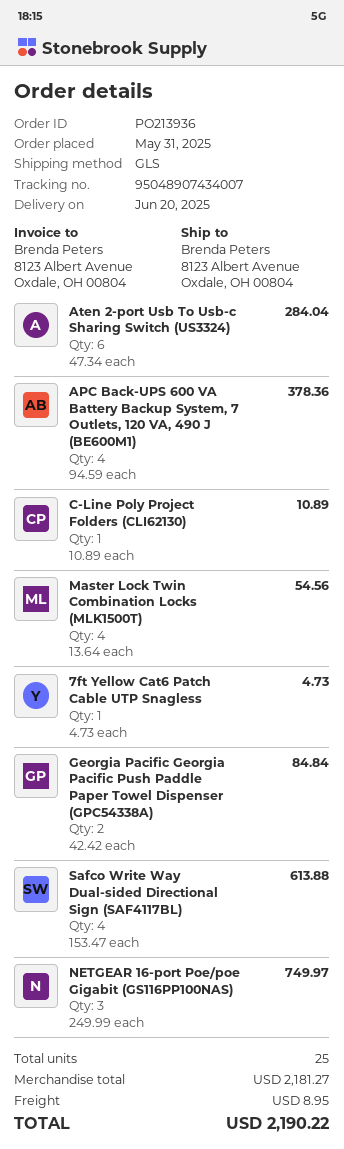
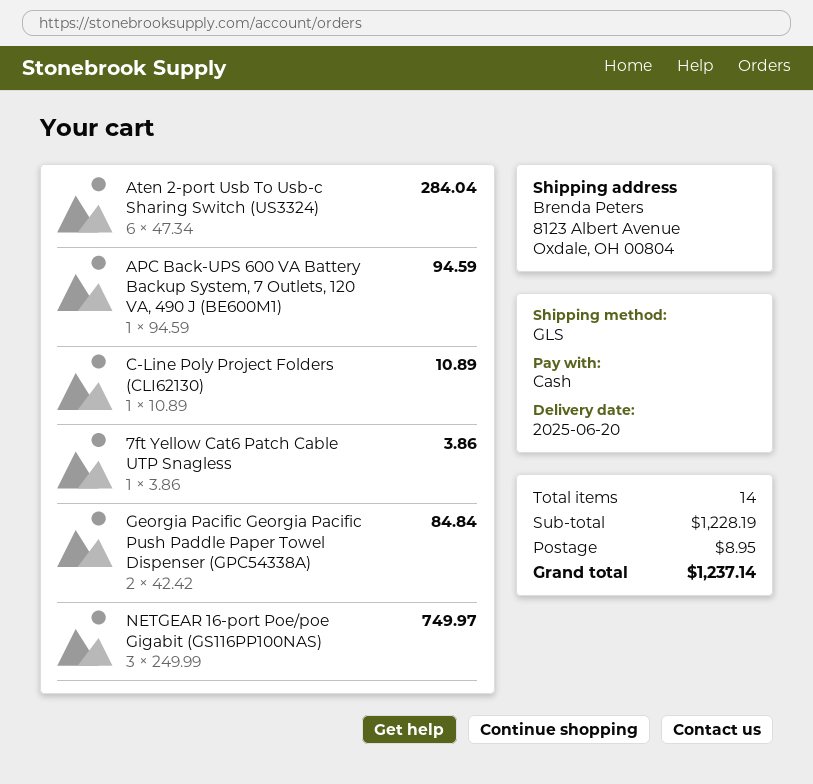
APC Back-UPS 600 VA Battery Backup System, 7 Outlets, 120 VA, 490 J (BE600M1): 4 x 94.59 = 378.36 -> 1 x 94.59 = 94.59
Master Lock Twin Combination Locks (MLK1500T): 4 x 13.64 = 54.56 -> none
7ft Yellow Cat6 Patch Cable UTP Snagless: 1 x 4.73 = 4.73 -> 1 x 3.86 = 3.86
Safco Write Way Dual-sided Directional Sign (SAF4117BL): 4 x 153.47 = 613.88 -> none
total quantity: 25 -> 14
subtotal: 2181.27 -> 1228.19
total: 2190.22 -> 1237.14

